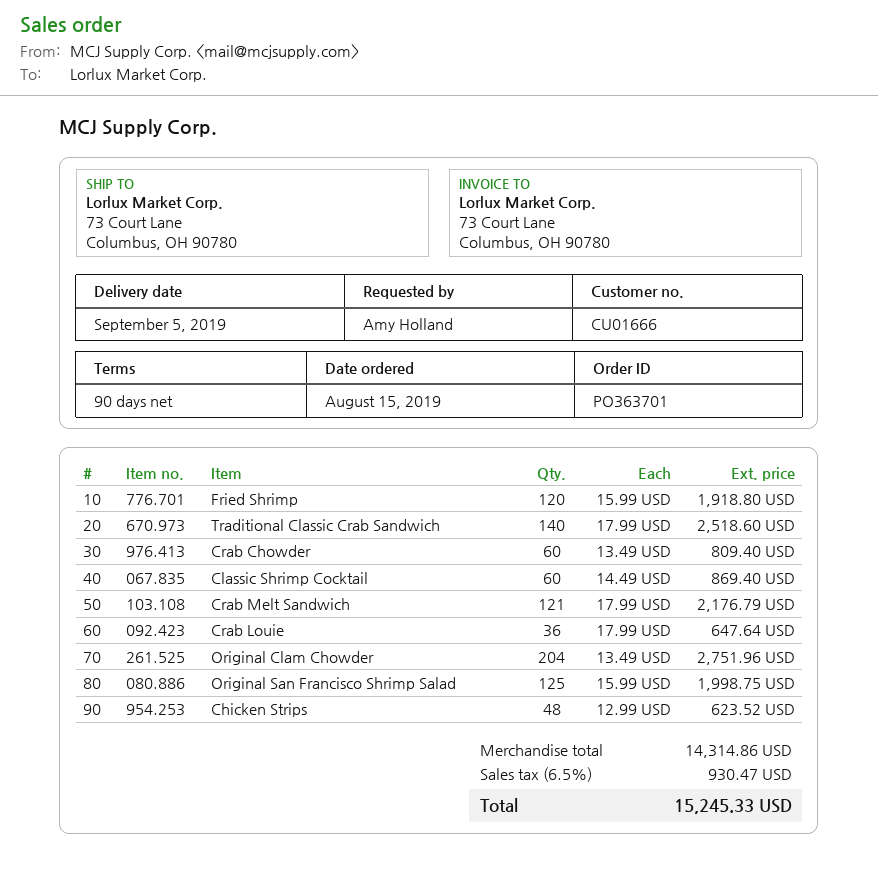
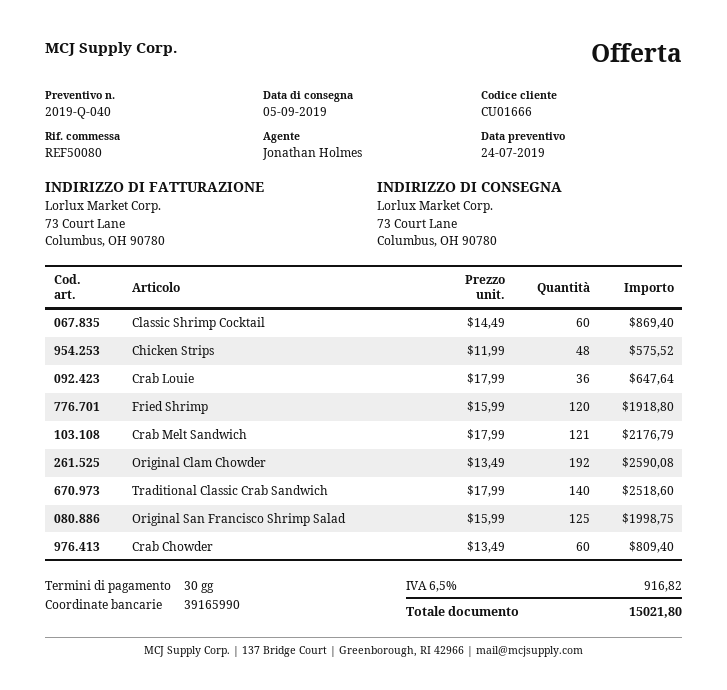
payment terms: 90 days -> 30 days
Original Clam Chowder: 204 x 13.49 = 2751.96 -> 192 x 13.49 = 2590.08
Chicken Strips: 48 x 12.99 = 623.52 -> 48 x 11.99 = 575.52
tax: 6.5% = 930.47 -> 6.5% = 916.82
total: 15245.33 -> 15021.80

